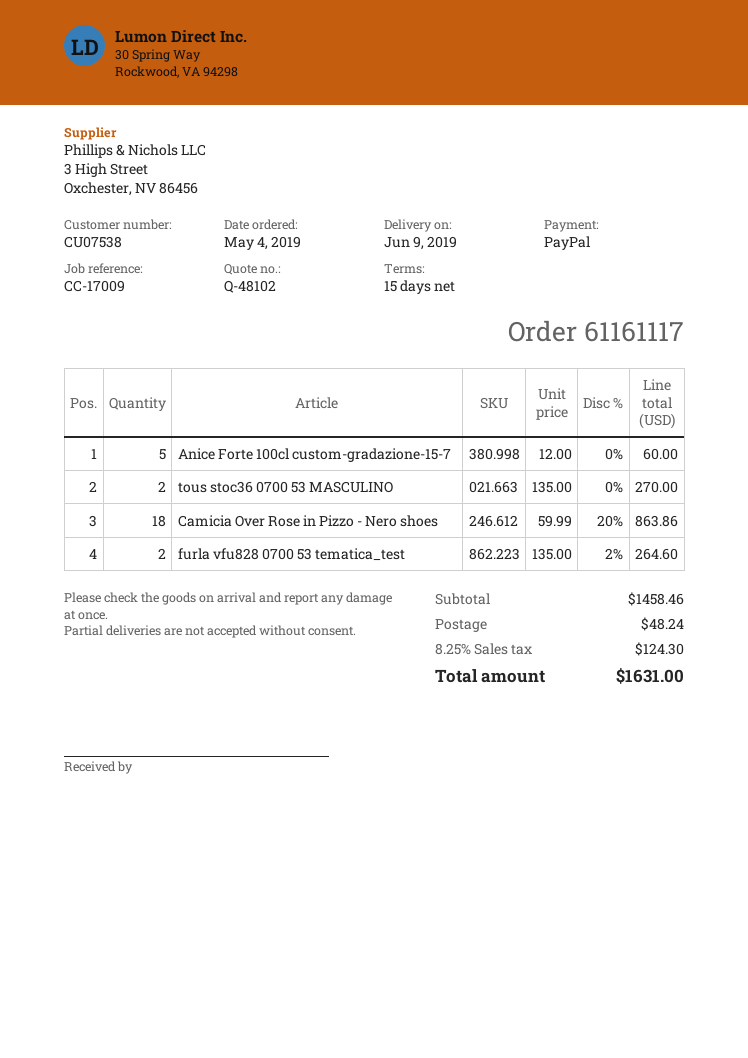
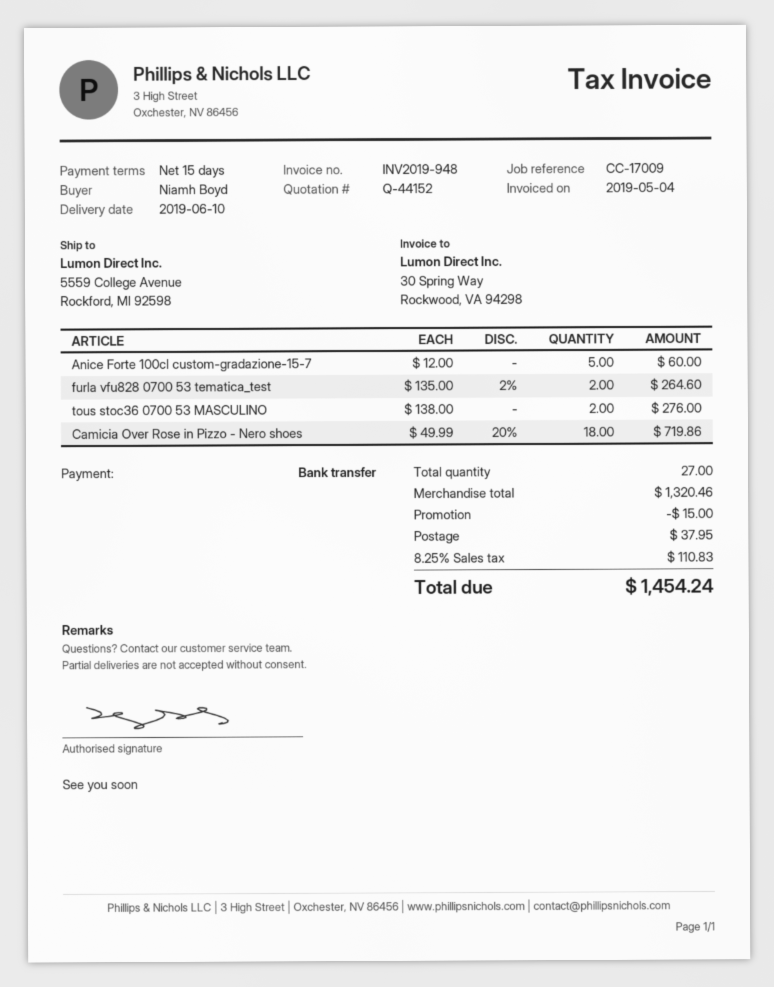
quote number: Q-48102 -> Q-44152
delivery date: 2019-06-09 -> 2019-06-10
payment method: PayPal -> bank transfer
tous stoc36 0700 53 MASCULINO: 2 x 135.00 = 270.00 -> 2 x 138.00 = 276.00
Camicia Over Rose in Pizzo - Nero shoes: 18 x 59.99 - 20% = 863.86 -> 18 x 49.99 - 20% = 719.86
subtotal: 1458.46 -> 1320.46
discount: none -> 15.00
shipping: 48.24 -> 37.95
tax: 8.25% = 124.30 -> 8.25% = 110.83
total: 1631.00 -> 1454.24

